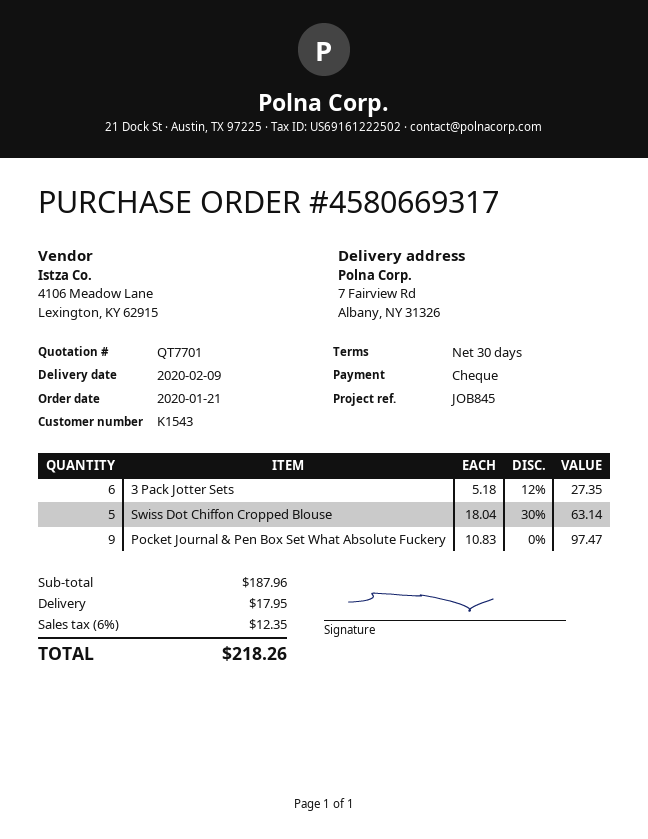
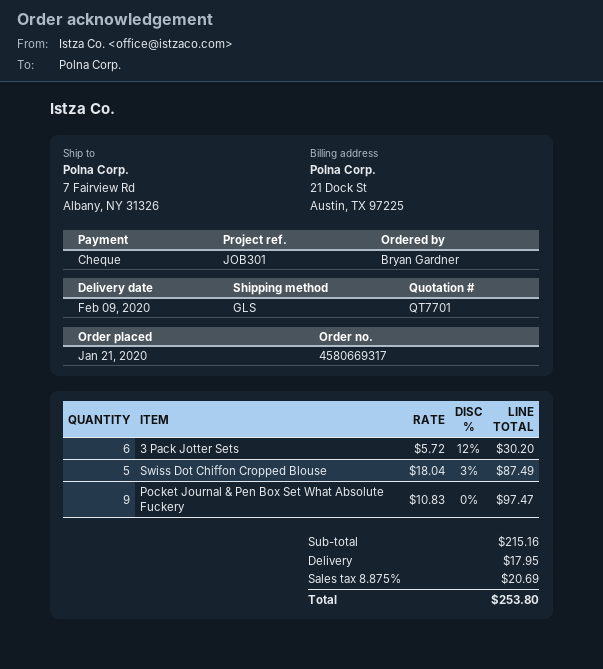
reference: JOB845 -> JOB301
3 Pack Jotter Sets: 6 x 5.18 - 12% = 27.35 -> 6 x 5.72 - 12% = 30.20
Swiss Dot Chiffon Cropped Blouse: 5 x 18.04 - 30% = 63.14 -> 5 x 18.04 - 3% = 87.49
subtotal: 187.96 -> 215.16
tax: 6% = 12.35 -> 8.875% = 20.69
total: 218.26 -> 253.80

